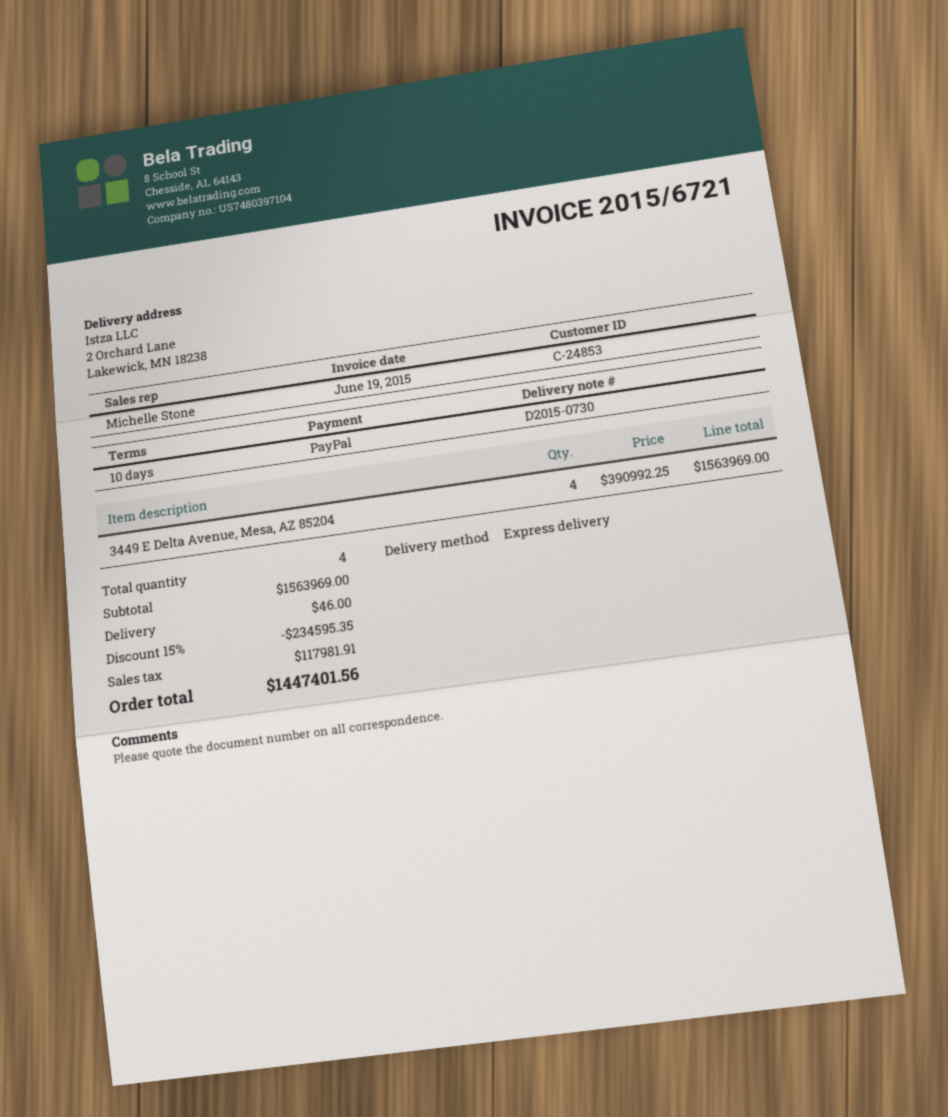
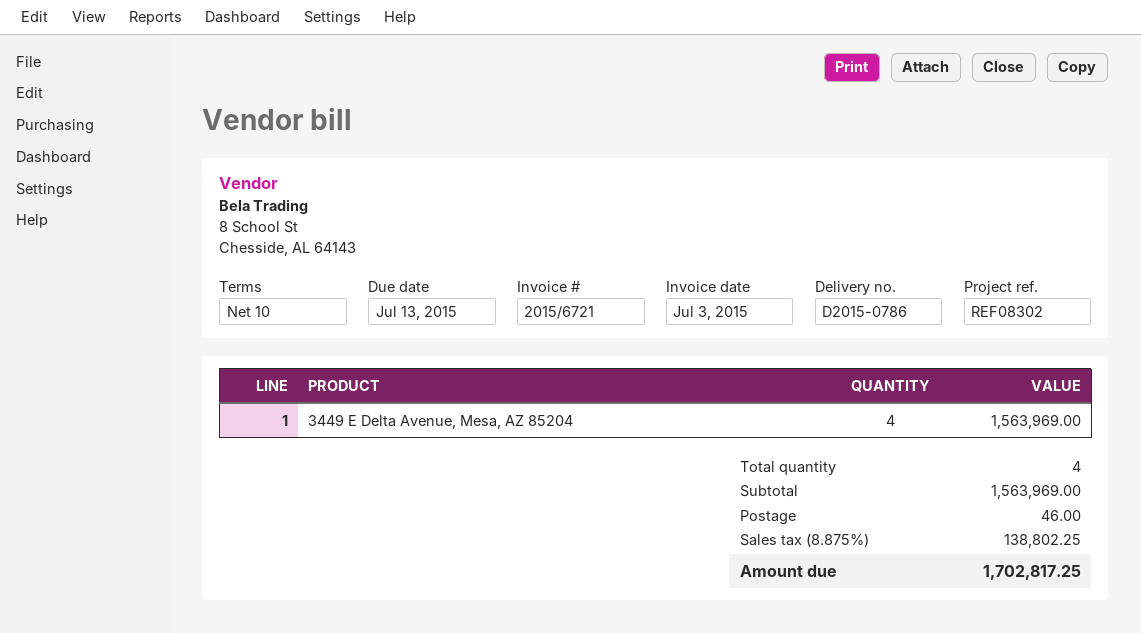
delivery note number: D2015-0730 -> D2015-0786
invoice date: 2015-06-19 -> 2015-07-03
discount: 15% = 234595.35 -> none
tax: 117981.91 -> 138802.25
total: 1447401.56 -> 1702817.25

